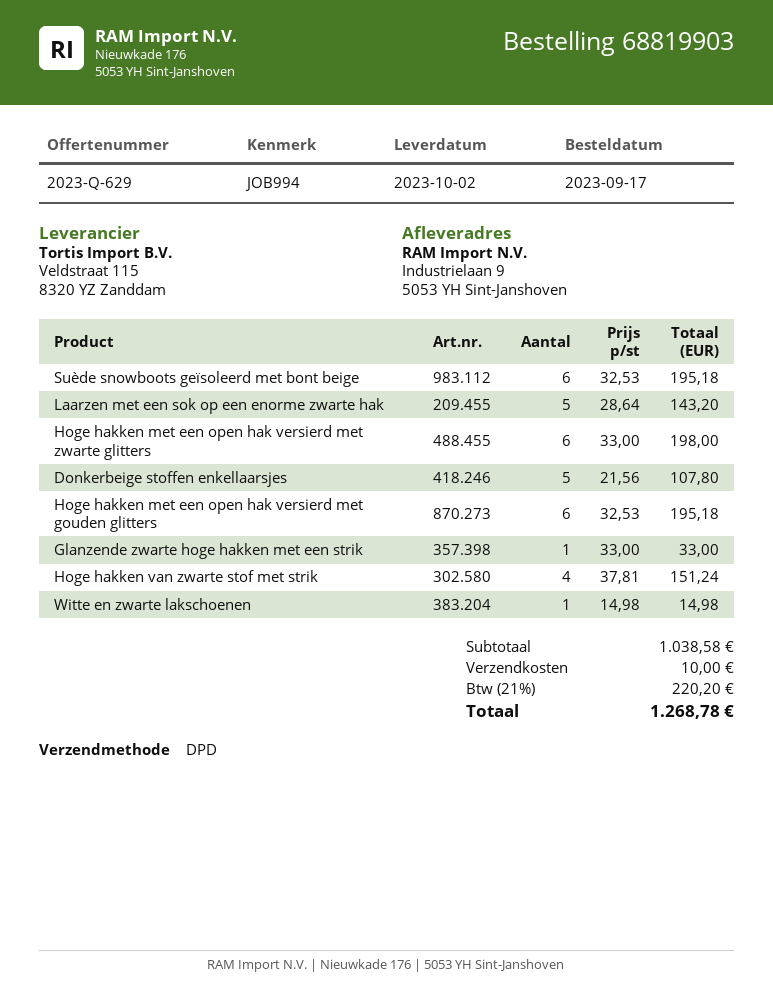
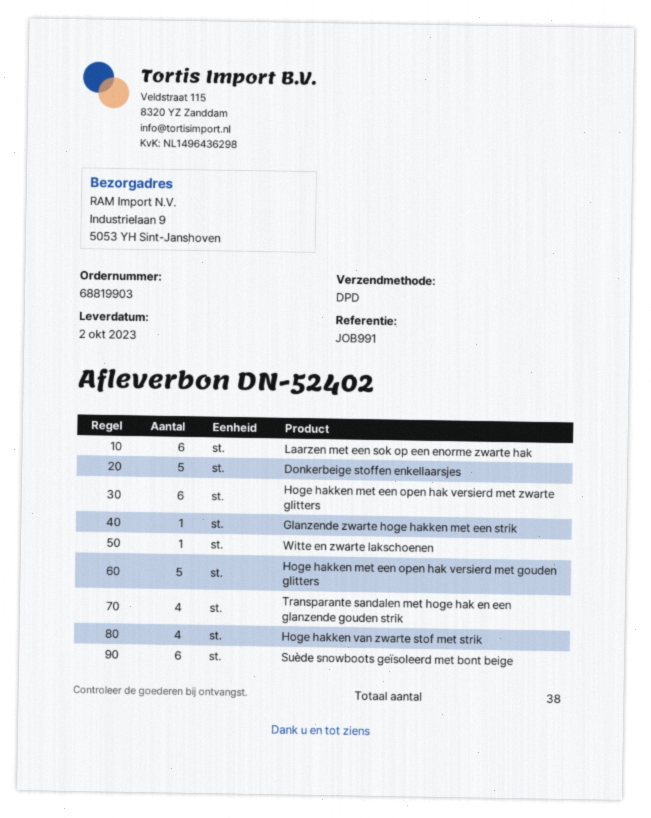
reference: JOB994 -> JOB991
Laarzen met een sok op een enorme zwarte hak: 5 -> 6
Hoge hakken met een open hak versierd met gouden glitters: 6 -> 5
Transparante sandalen met hoge hak en een glanzende gouden strik: none -> 4

